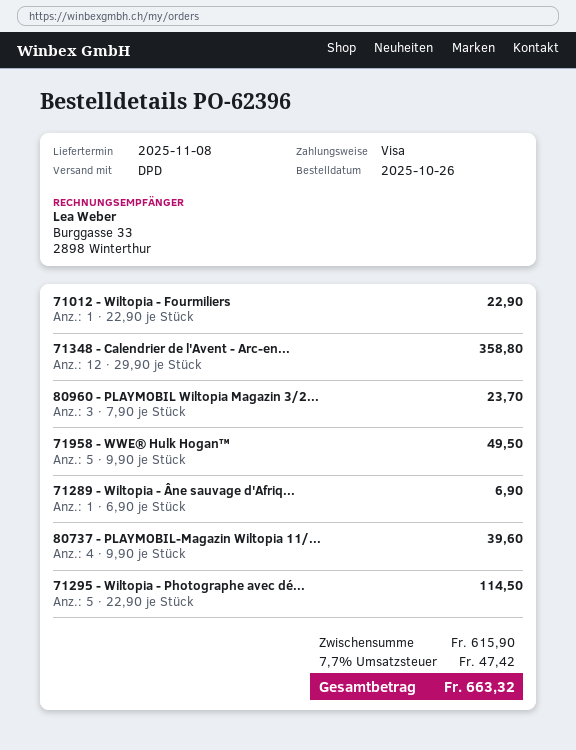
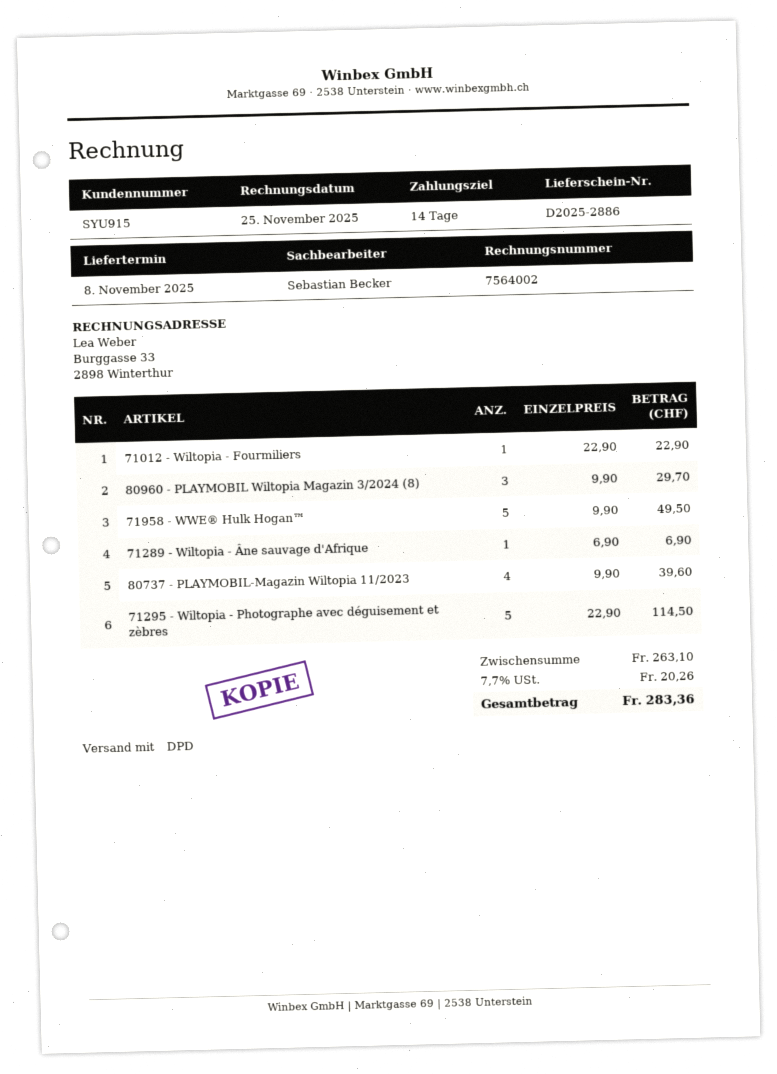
71348 - Calendrier de l'Avent - Arc-en...: 12 x 29.90 = 358.80 -> none
80960 - PLAYMOBIL Wiltopia Magazin 3/2...: 3 x 7.90 = 23.70 -> 3 x 9.90 = 29.70
subtotal: 615.90 -> 263.10
tax: 7.7% = 47.42 -> 7.7% = 20.26
total: 663.32 -> 283.36

